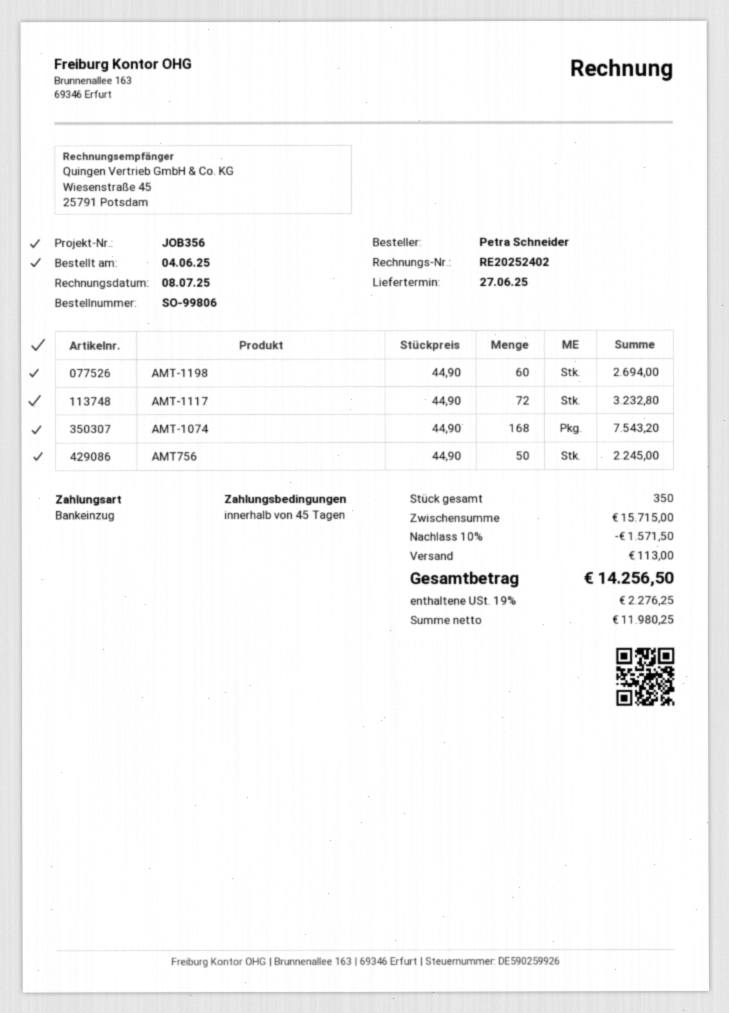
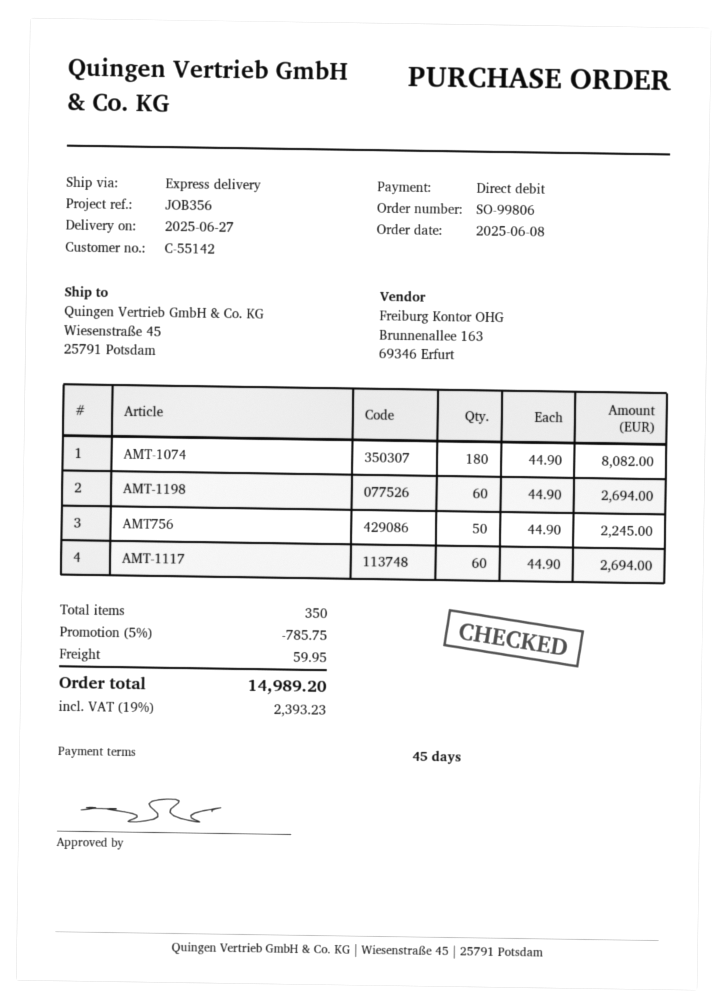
order date: 2025-06-04 -> 2025-06-08
AMT-1117: 72 x 44.90 = 3232.80 -> 60 x 44.90 = 2694.00
AMT-1074: 168 x 44.90 = 7543.20 -> 180 x 44.90 = 8082.00
discount: 10% = 1571.50 -> 5% = 785.75
shipping: 113.00 -> 59.95
tax: 19% = 2276.25 -> 19% = 2393.23
total: 14256.50 -> 14989.20

